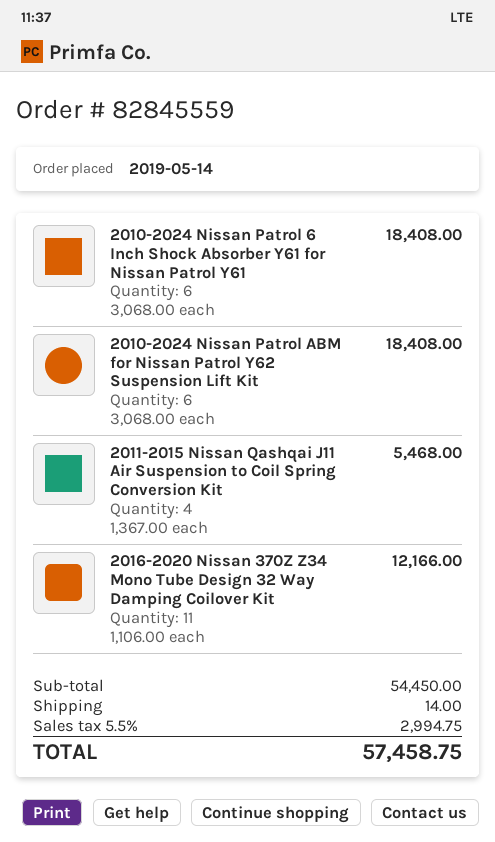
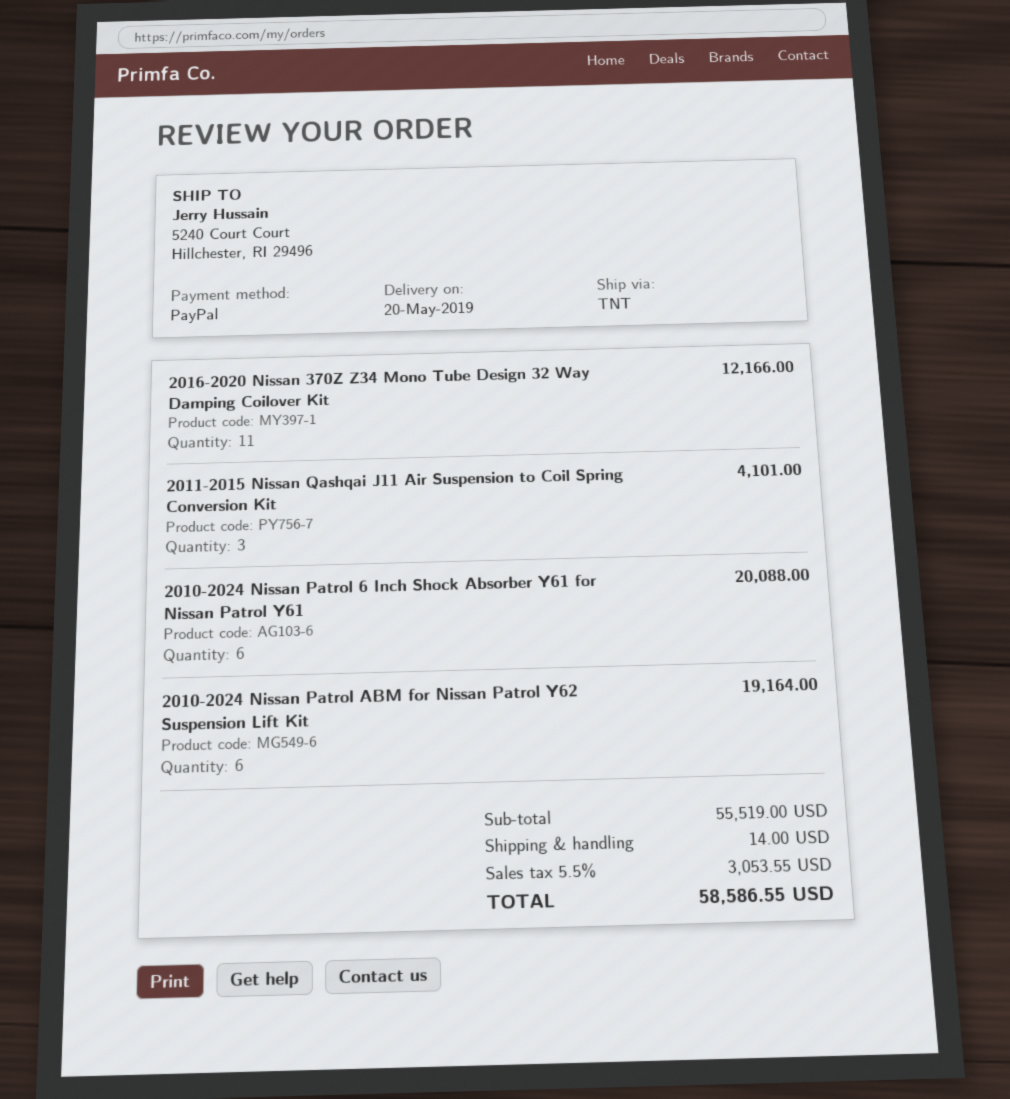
2010-2024 Nissan Patrol 6 Inch Shock Absorber Y61 for Nissan Patrol Y61: 6 for 18408.00 -> 6 for 20088.00
2010-2024 Nissan Patrol ABM for Nissan Patrol Y62 Suspension Lift Kit: 6 for 18408.00 -> 6 for 19164.00
2011-2015 Nissan Qashqai J11 Air Suspension to Coil Spring Conversion Kit: 4 for 5468.00 -> 3 for 4101.00
subtotal: 54450.00 -> 55519.00
tax: 5.5% = 2994.75 -> 5.5% = 3053.55
total: 57458.75 -> 58586.55

